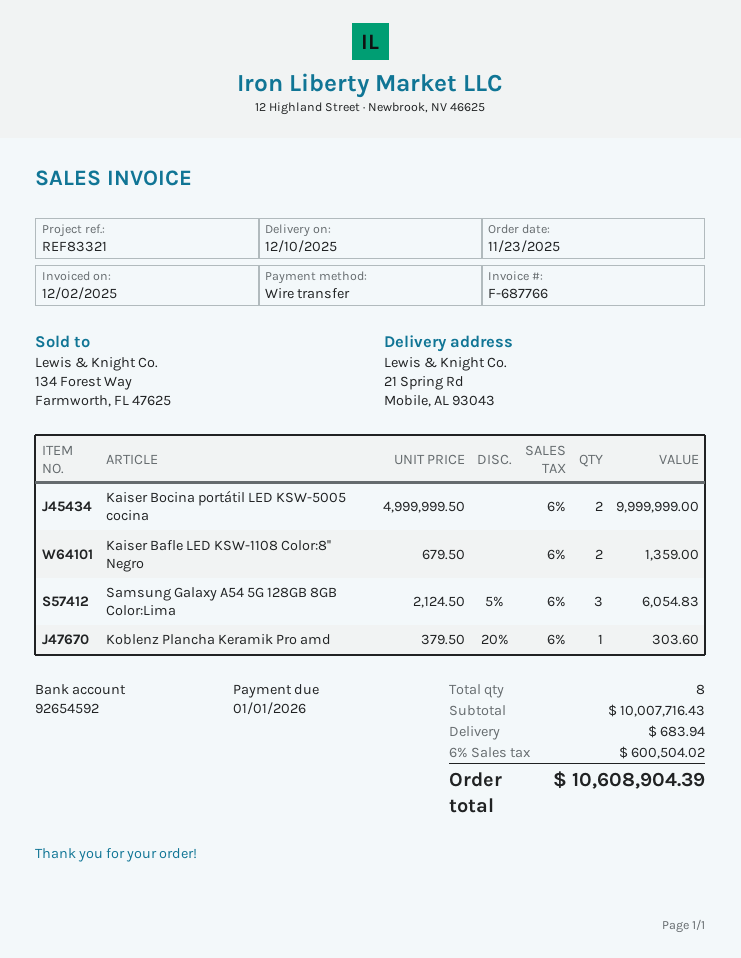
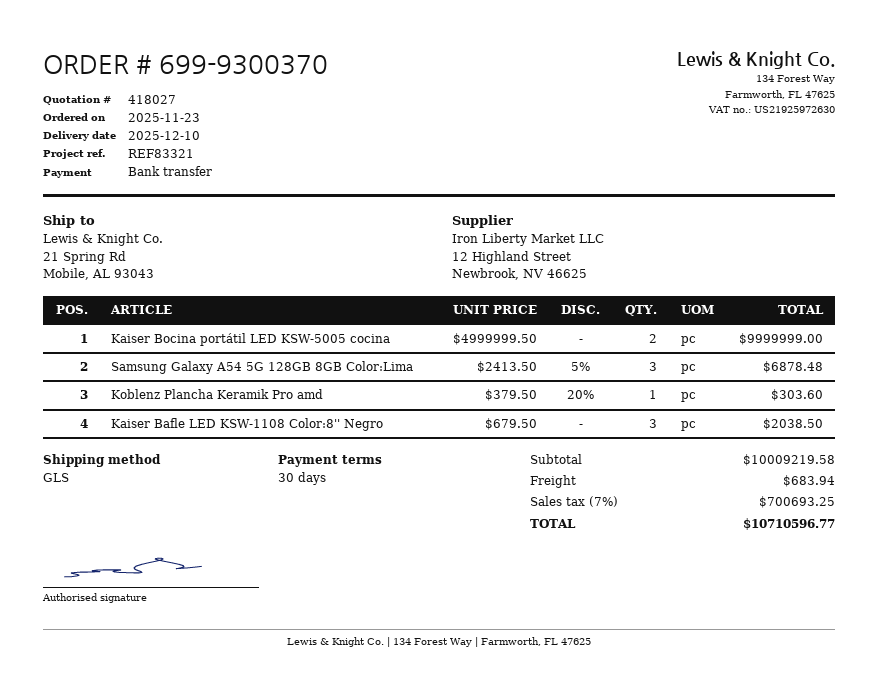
Kaiser Bafle LED KSW-1108 Color:8'' Negro: 2 x 679.50 = 1359.00 -> 3 x 679.50 = 2038.50
Samsung Galaxy A54 5G 128GB 8GB Color:Lima: 3 x 2124.50 - 5% = 6054.83 -> 3 x 2413.50 - 5% = 6878.48
subtotal: 10007716.43 -> 10009219.58
tax: 6% = 600504.02 -> 7% = 700693.25
total: 10608904.39 -> 10710596.77

